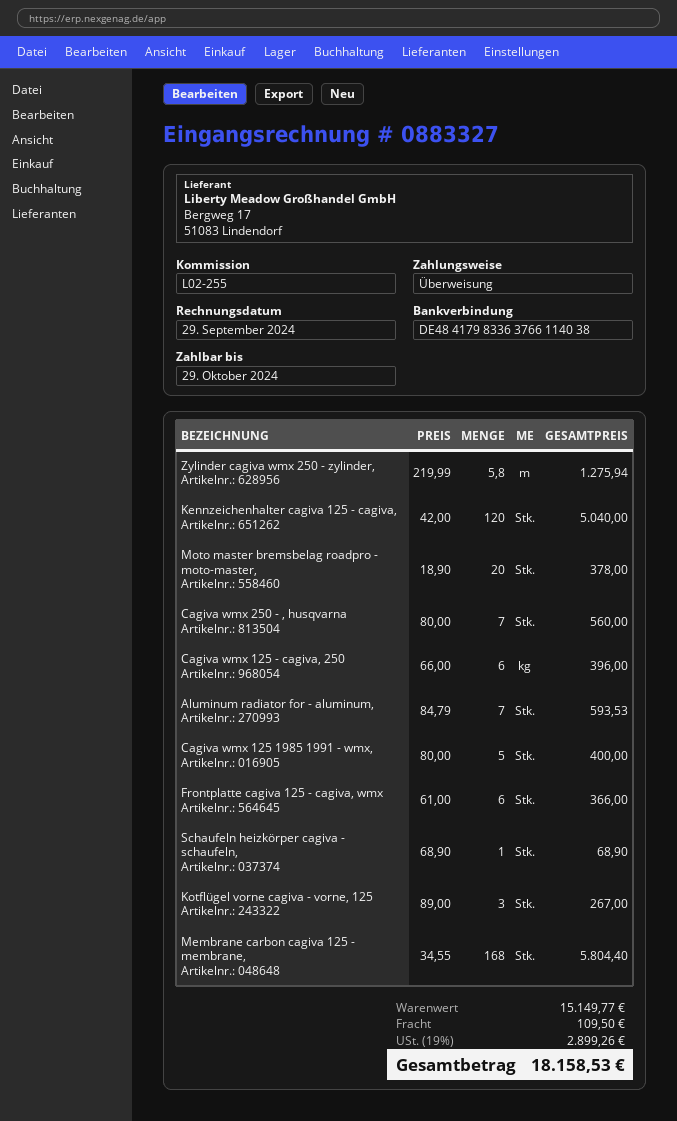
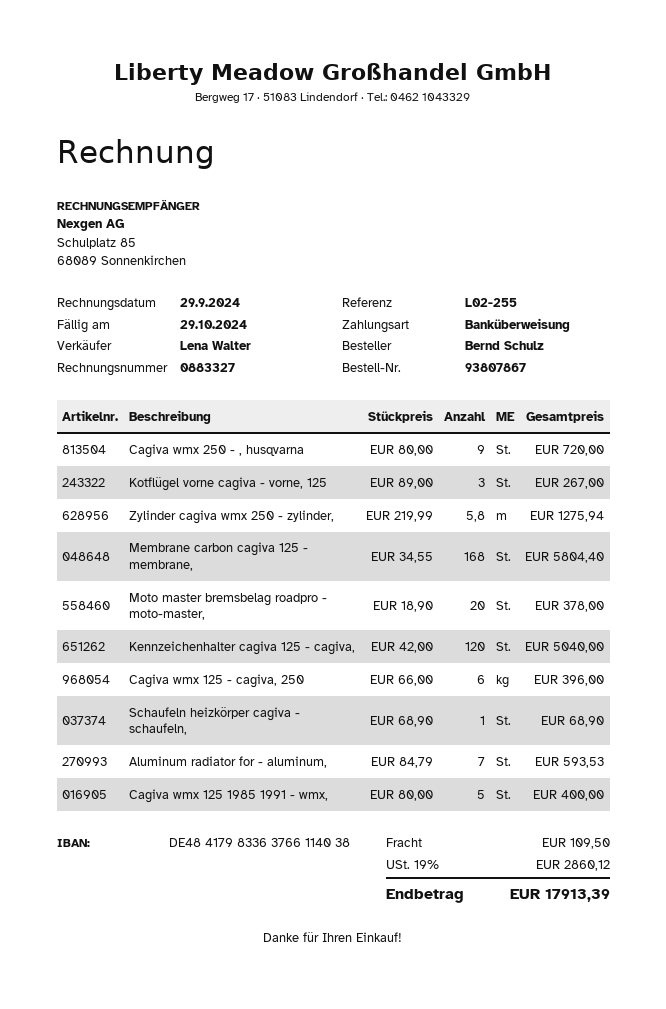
Cagiva wmx 250 - , husqvarna: 7 x 80.00 = 560.00 -> 9 x 80.00 = 720.00
Frontplatte cagiva 125 - cagiva, wmx: 6 x 61.00 = 366.00 -> none
tax: 19% = 2899.26 -> 19% = 2860.12
total: 18158.53 -> 17913.39

